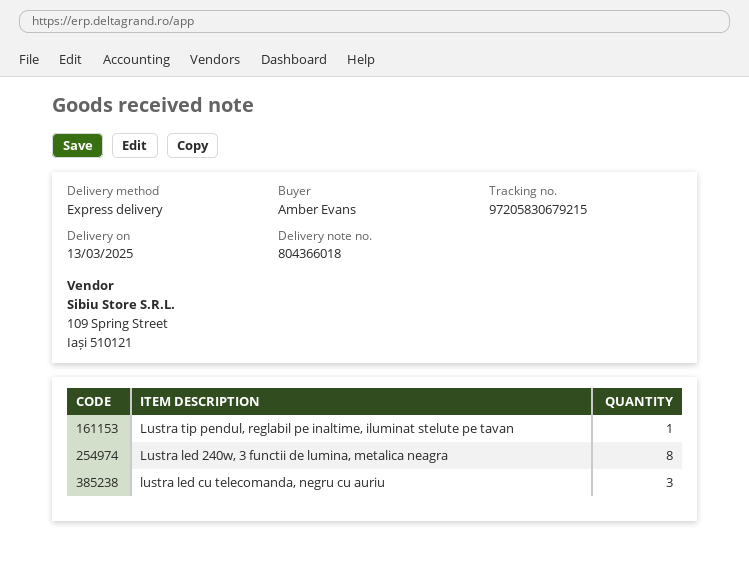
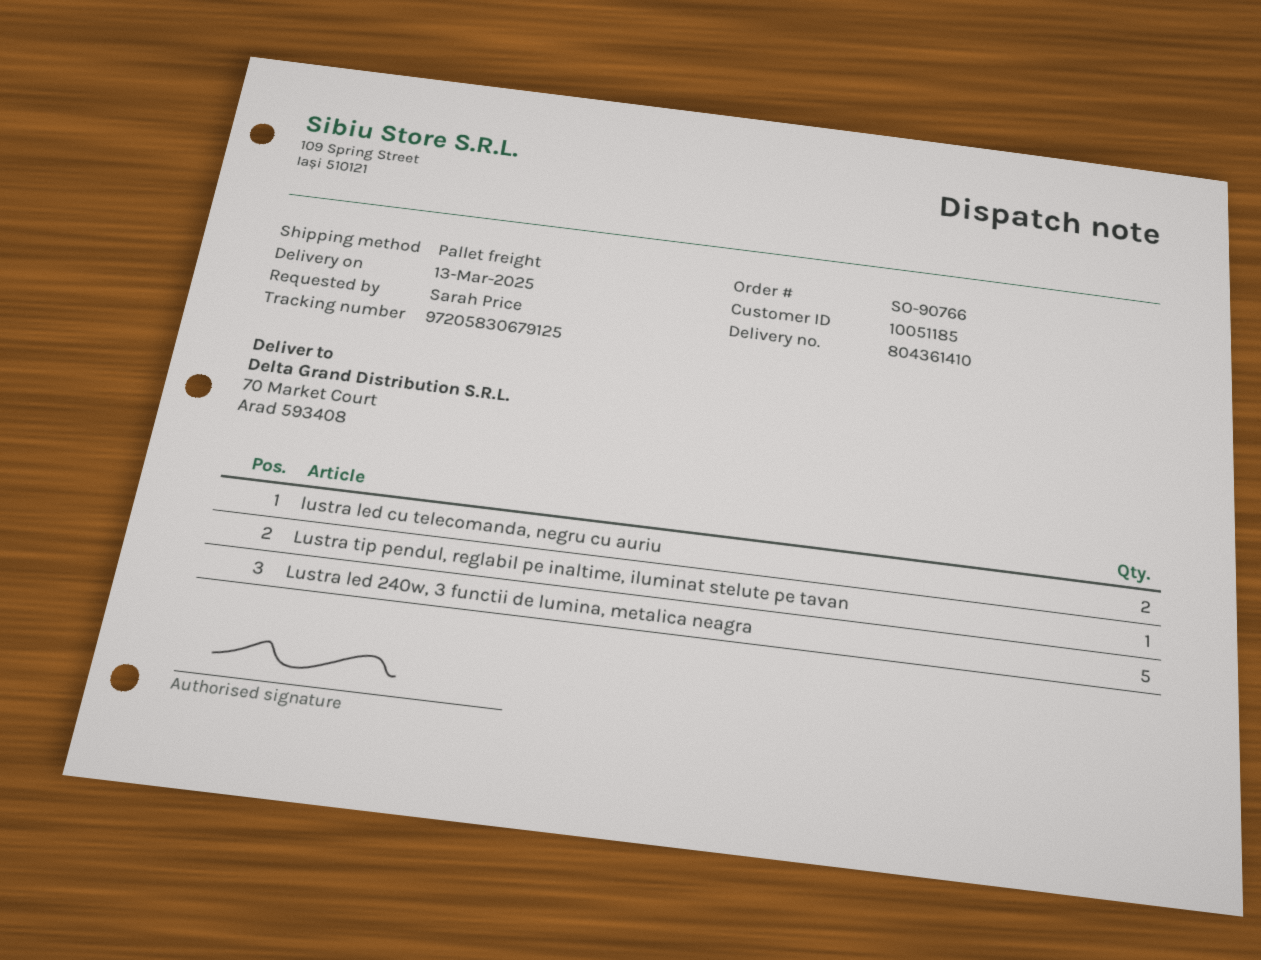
delivery note number: 804366018 -> 804361410
ordered by: Amber Evans -> Sarah Price
shipping method: express -> pallet freight
tracking number: 97205830679215 -> 97205830679125
Lustra led 240w, 3 functii de lumina, metalica neagra: 8 -> 5
lustra led cu telecomanda, negru cu auriu: 3 -> 2

